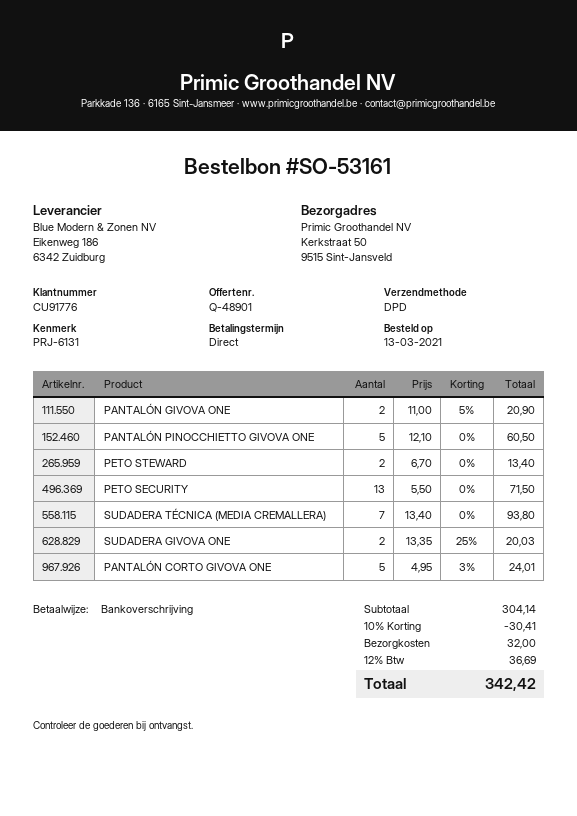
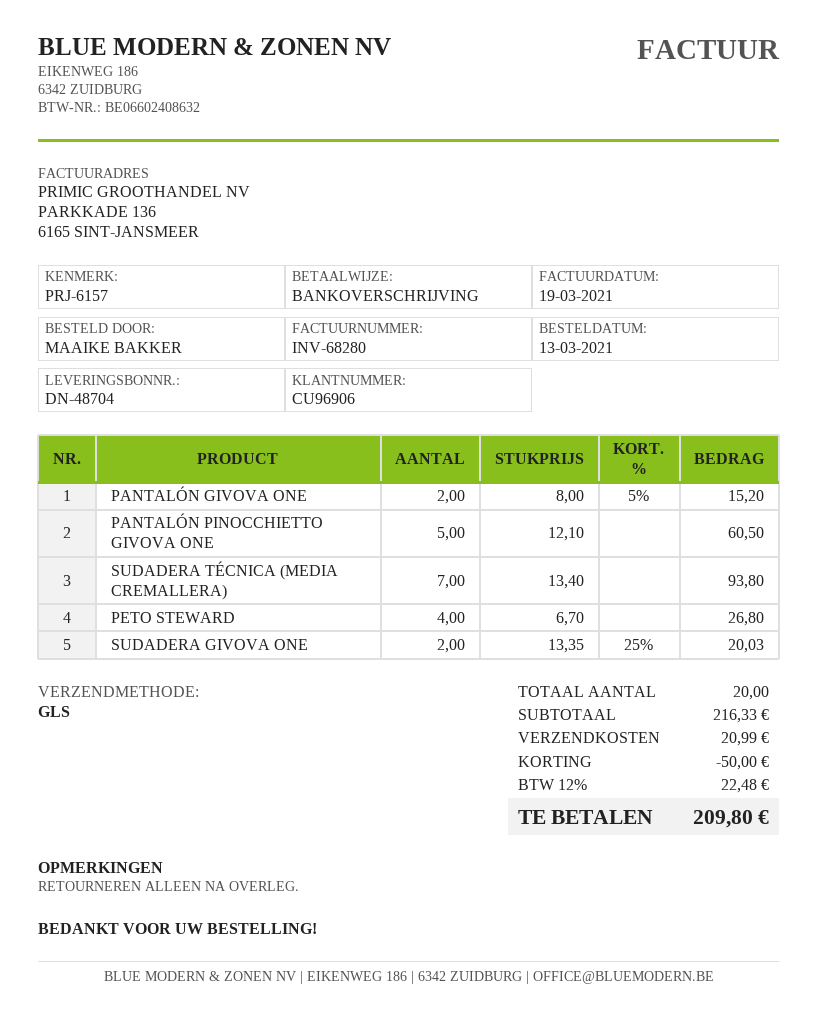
customer number: CU91776 -> CU96906
reference: PRJ-6131 -> PRJ-6157
shipping method: DPD -> GLS
PANTALÓN GIVOVA ONE: 2 x 11.00 - 5% = 20.90 -> 2 x 8.00 - 5% = 15.20
PETO STEWARD: 2 x 6.70 = 13.40 -> 4 x 6.70 = 26.80
PETO SECURITY: 13 x 5.50 = 71.50 -> none
PANTALÓN CORTO GIVOVA ONE: 5 x 4.95 - 3% = 24.01 -> none
subtotal: 304.14 -> 216.33
discount: 30.41 -> 50.00
shipping: 32.00 -> 20.99
tax: 12% = 36.69 -> 12% = 22.48
total: 342.42 -> 209.80

